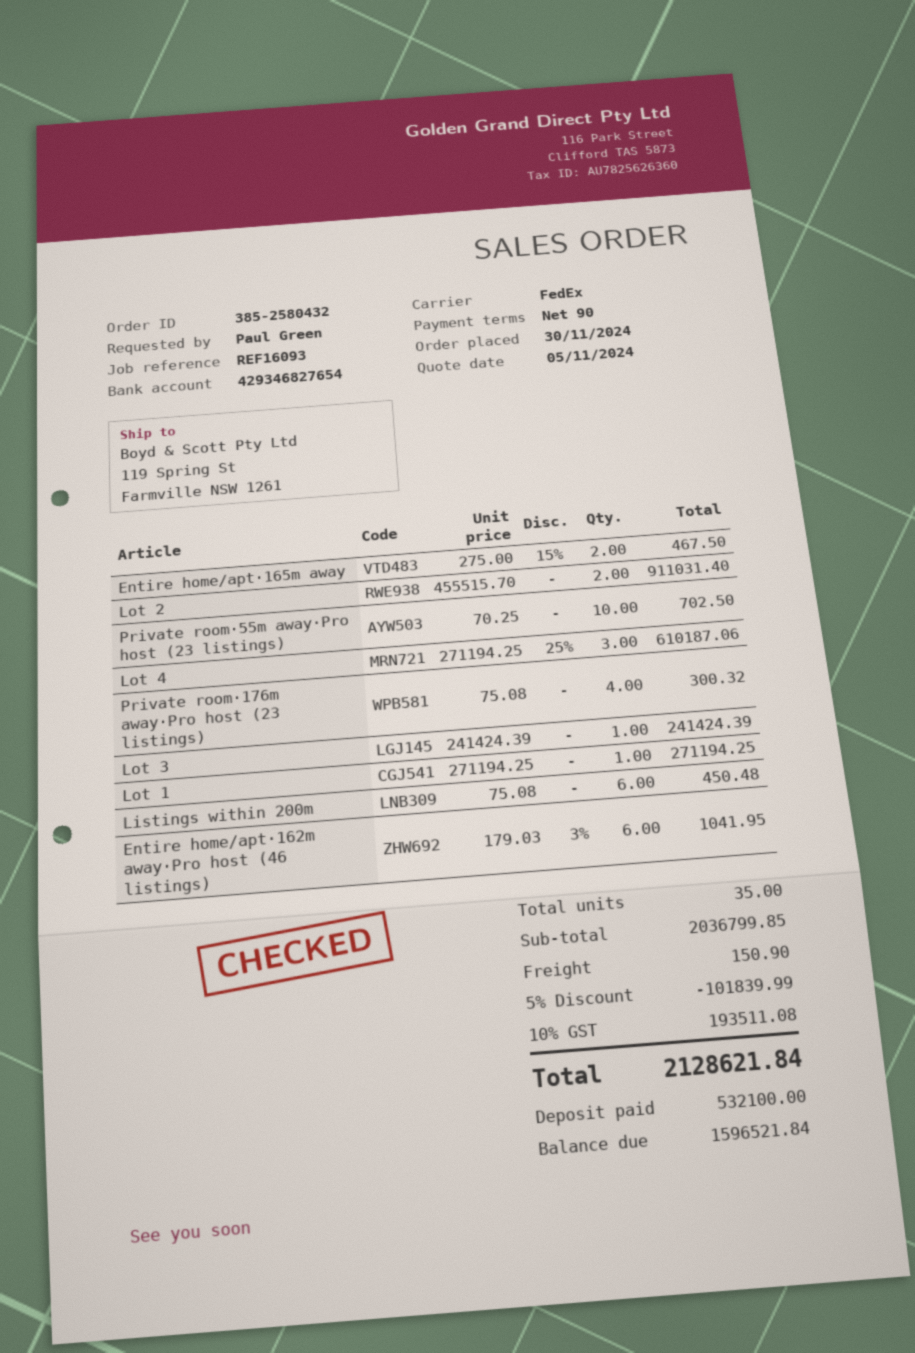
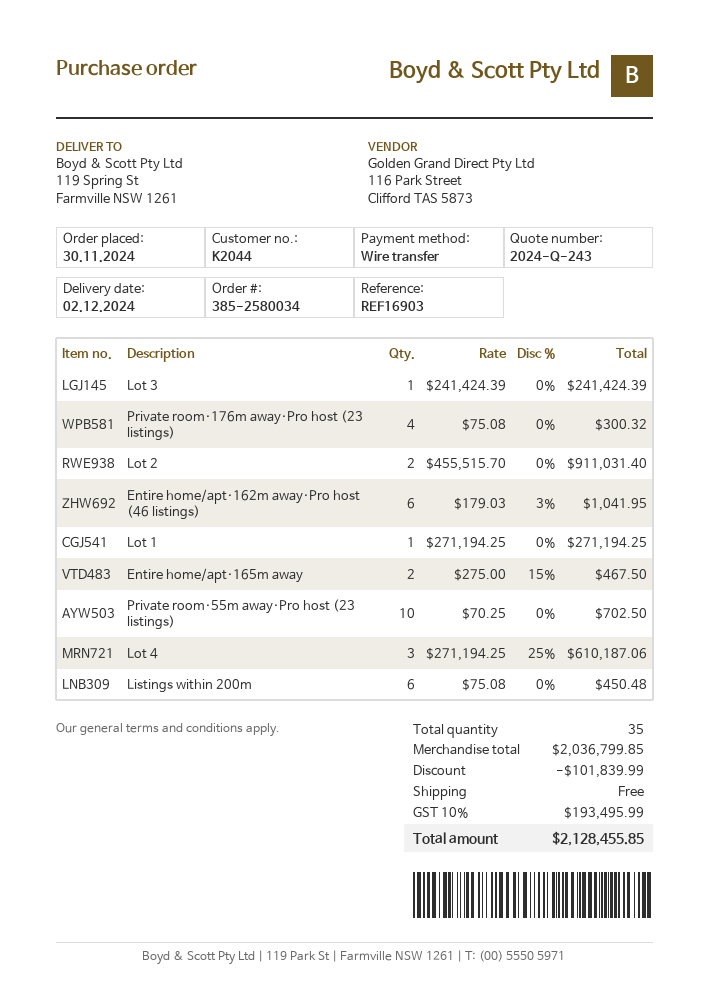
order number: 385-2580432 -> 385-2580034
reference: REF16093 -> REF16903
shipping: 150.90 -> 0.00
tax: 10% = 193511.08 -> 10% = 193495.99
total: 2128621.84 -> 2128455.85

